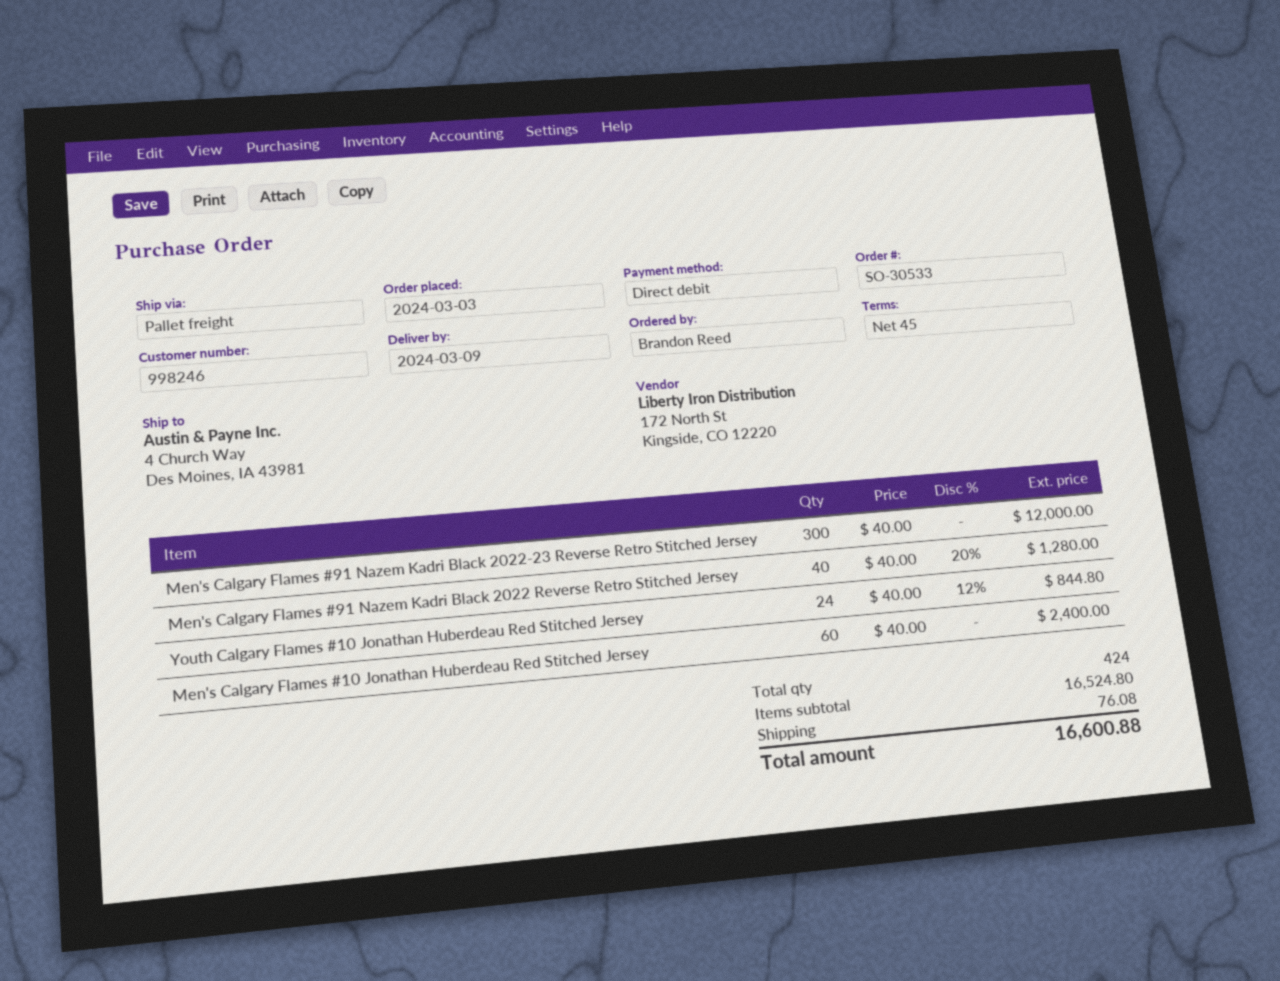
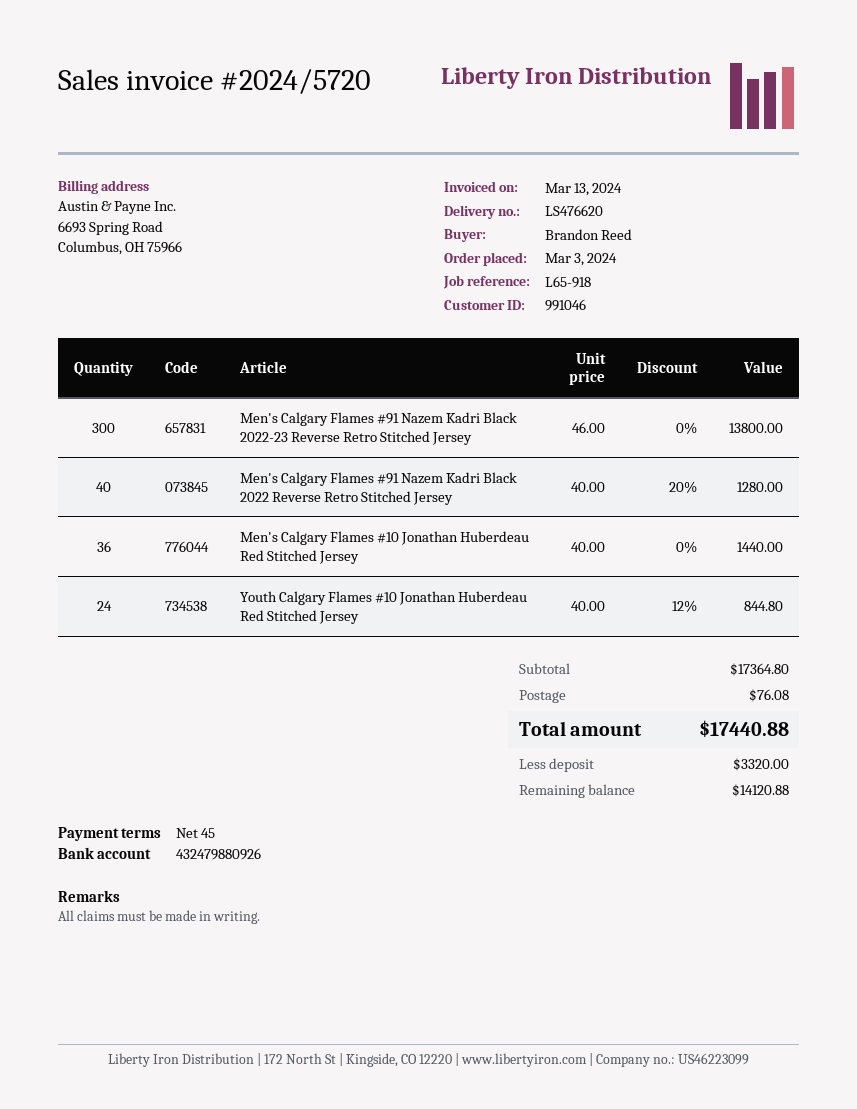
customer number: 998246 -> 991046
Men's Calgary Flames #91 Nazem Kadri Black 2022-23 Reverse Retro Stitched Jersey: 300 x 40.00 = 12000.00 -> 300 x 46.00 = 13800.00
Men's Calgary Flames #10 Jonathan Huberdeau Red Stitched Jersey: 60 x 40.00 = 2400.00 -> 36 x 40.00 = 1440.00
subtotal: 16524.80 -> 17364.80
total: 16600.88 -> 17440.88

